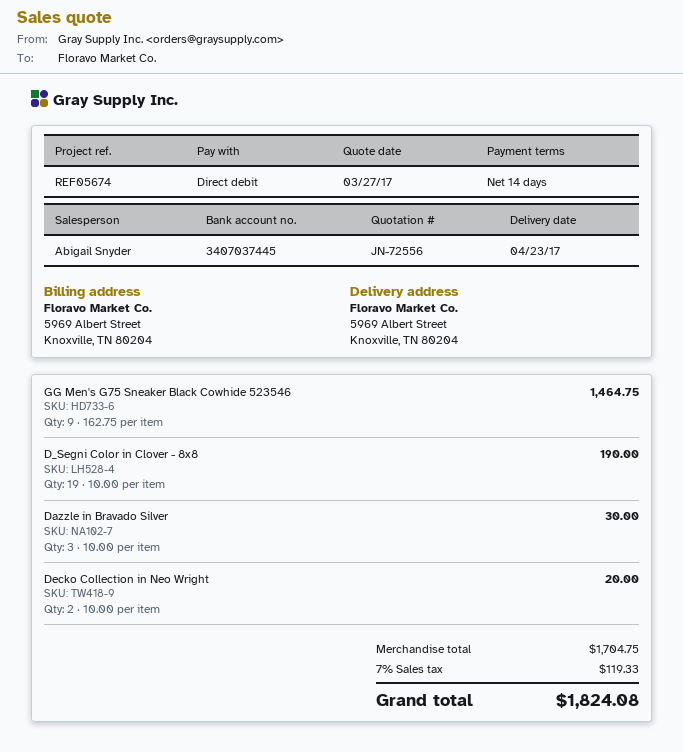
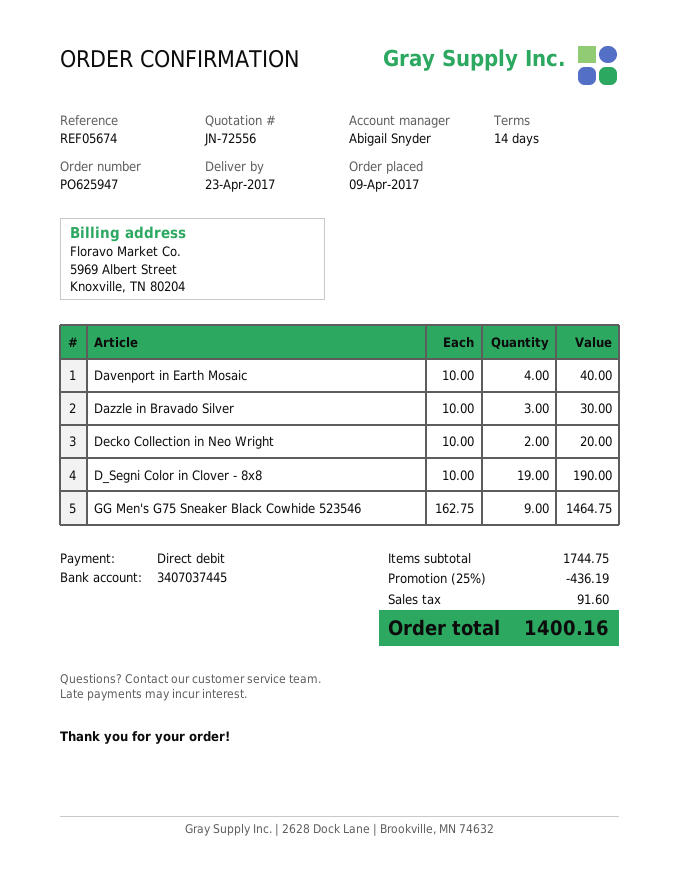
Davenport in Earth Mosaic: none -> 4 x 10.00 = 40.00
subtotal: 1704.75 -> 1744.75
discount: none -> 25% = 436.19
tax: 119.33 -> 91.60
total: 1824.08 -> 1400.16

